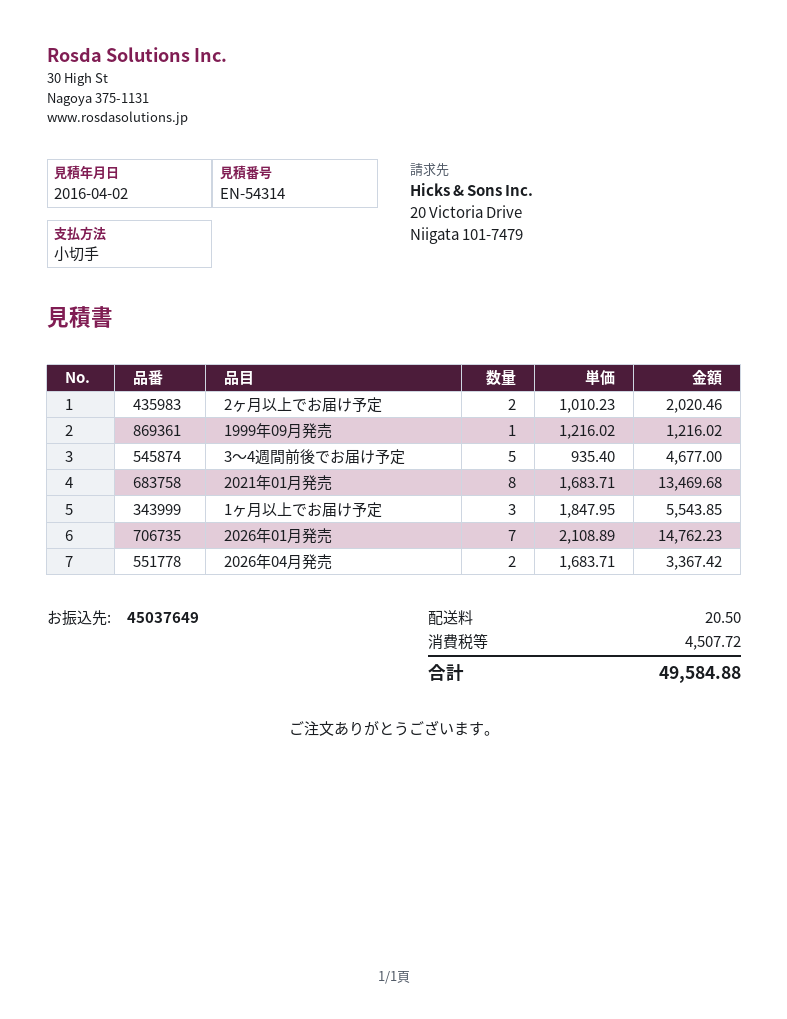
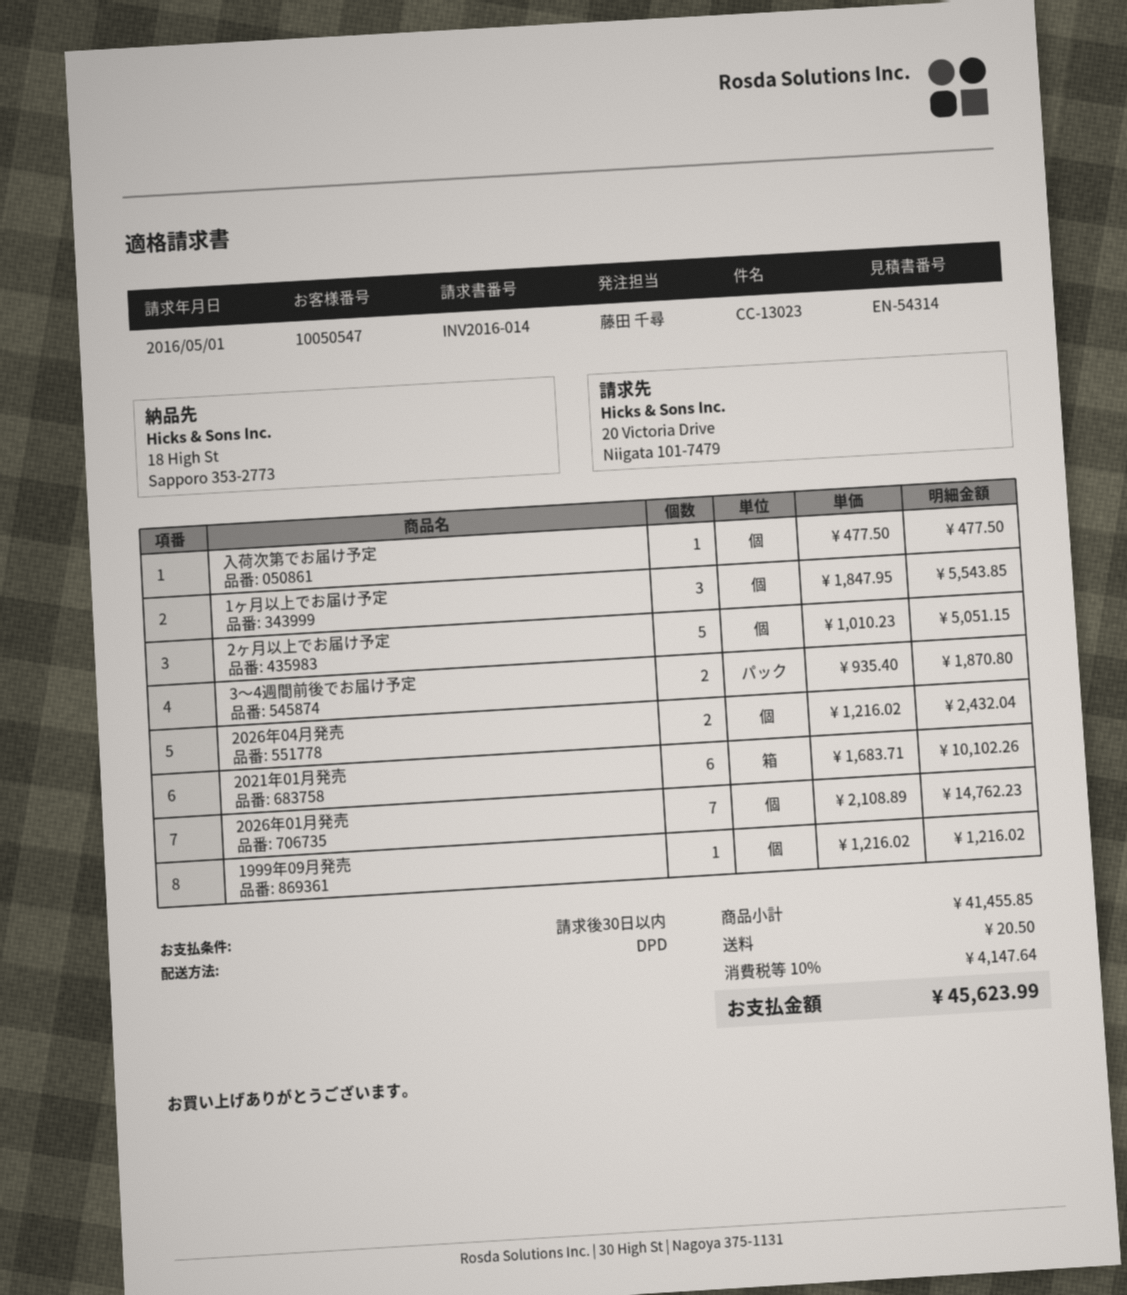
2ヶ月以上でお届け予定: 2 x 1010.23 = 2020.46 -> 5 x 1010.23 = 5051.15
3〜4週間前後でお届け予定: 5 x 935.40 = 4677.00 -> 2 x 935.40 = 1870.80
2021年01月発売: 8 x 1683.71 = 13469.68 -> 6 x 1683.71 = 10102.26
2026年04月発売: 2 x 1683.71 = 3367.42 -> 2 x 1216.02 = 2432.04
入荷次第でお届け予定: none -> 1 x 477.50 = 477.50
tax: 4507.72 -> 4147.64
total: 49584.88 -> 45623.99

